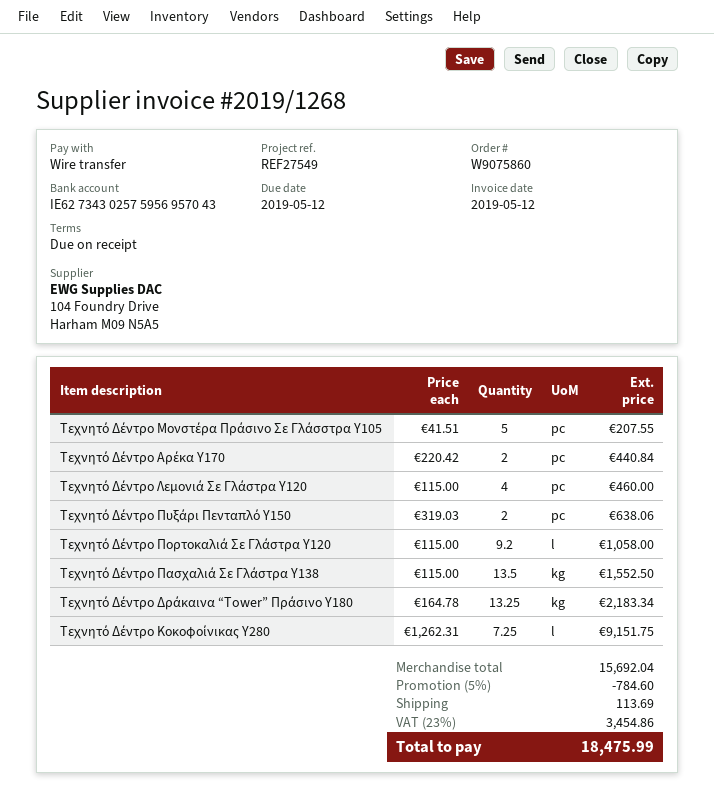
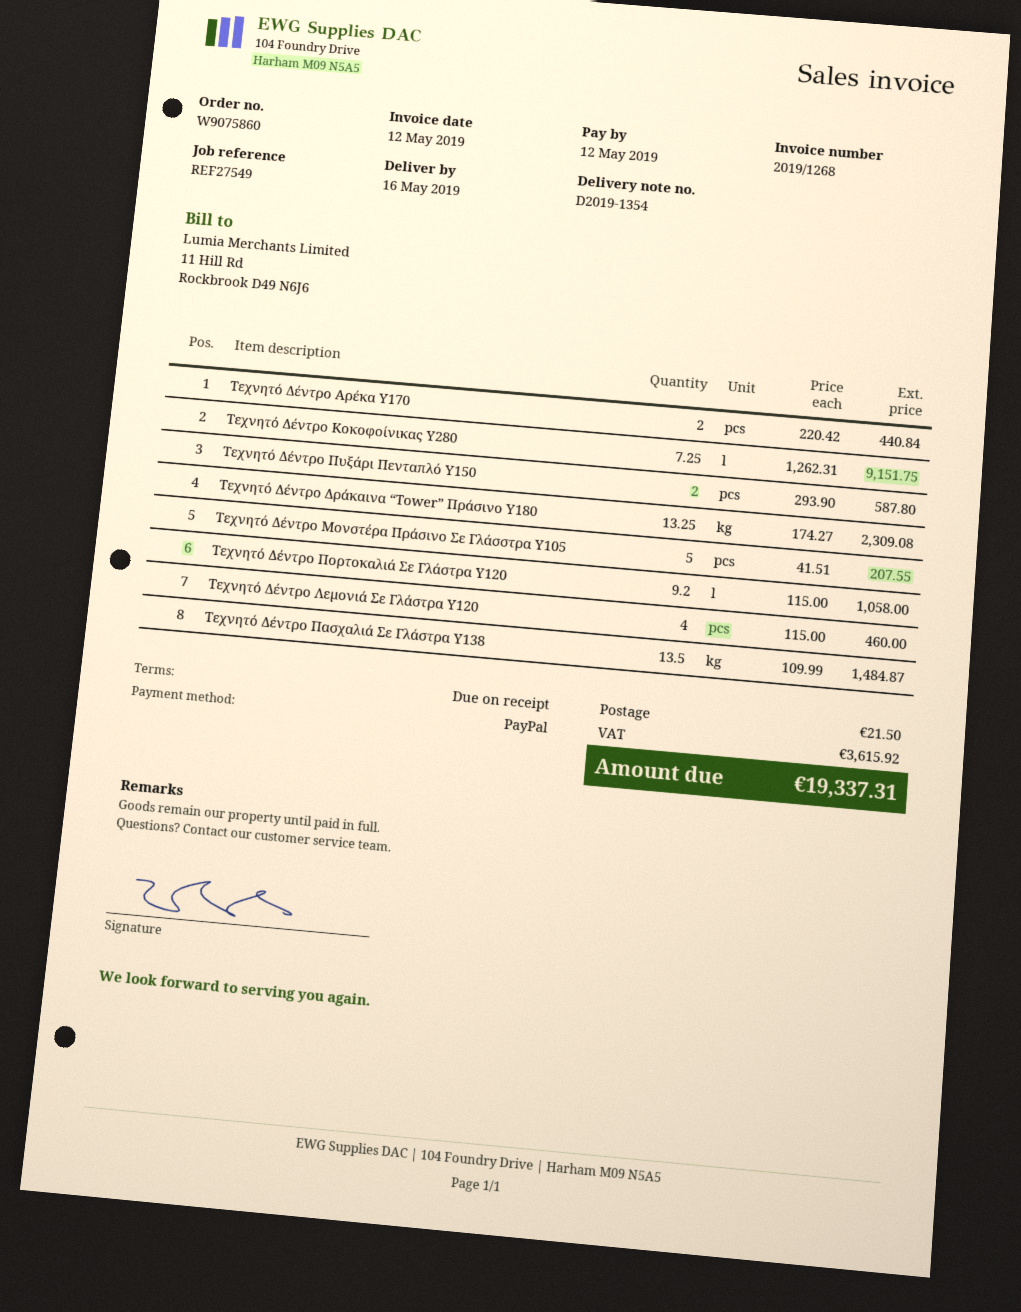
payment method: bank transfer -> PayPal
Τεχνητό Δέντρο Πυξάρι Πενταπλό Υ150: 2 x 319.03 = 638.06 -> 2 x 293.90 = 587.80
Τεχνητό Δέντρο Πασχαλιά Σε Γλάστρα Y138: 13.5 x 115.00 = 1552.50 -> 13.5 x 109.99 = 1484.87
Τεχνητό Δέντρο Δράκαινα “Tower” Πράσινο Υ180: 13.25 x 164.78 = 2183.34 -> 13.25 x 174.27 = 2309.08
discount: 5% = 784.60 -> none
shipping: 113.69 -> 21.50
tax: 3454.86 -> 3615.92
total: 18475.99 -> 19337.31

